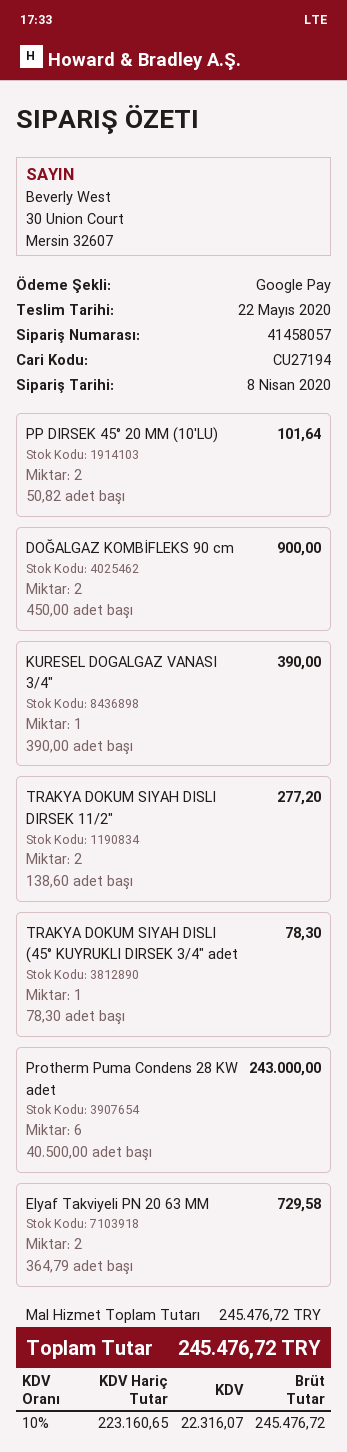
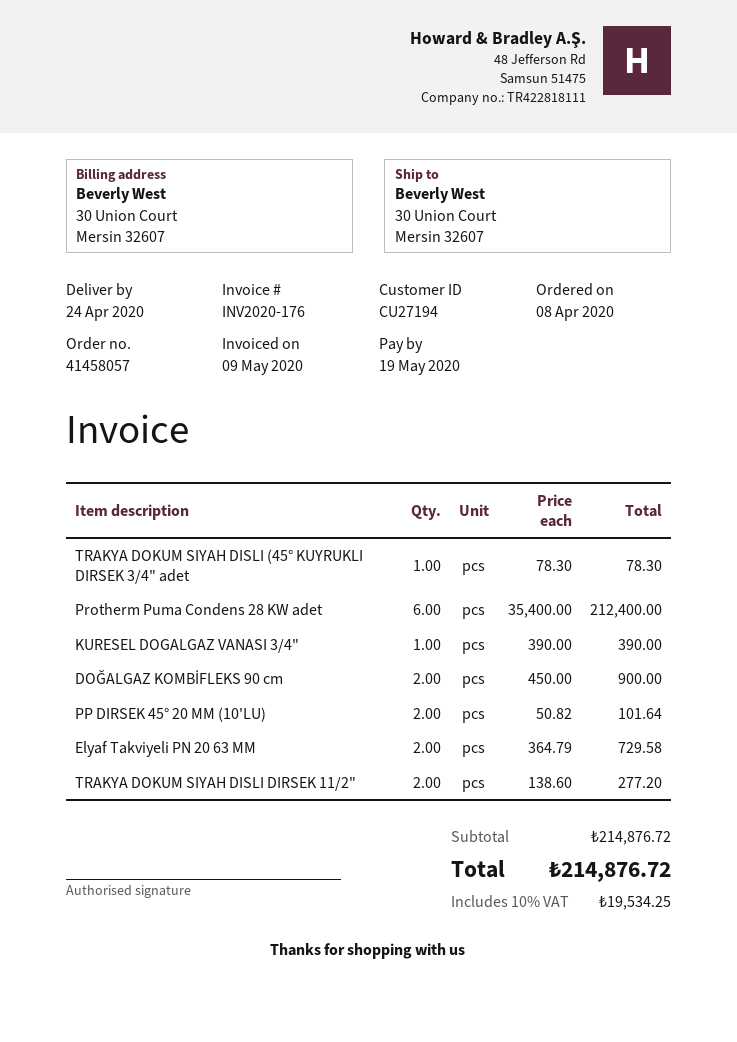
delivery date: 2020-05-22 -> 2020-04-24
Protherm Puma Condens 28 KW adet: 6 x 40500.00 = 243000.00 -> 6 x 35400.00 = 212400.00
subtotal: 245476.72 -> 214876.72
tax: 10% = 22316.07 -> 10% = 19534.25
total: 245476.72 -> 214876.72

